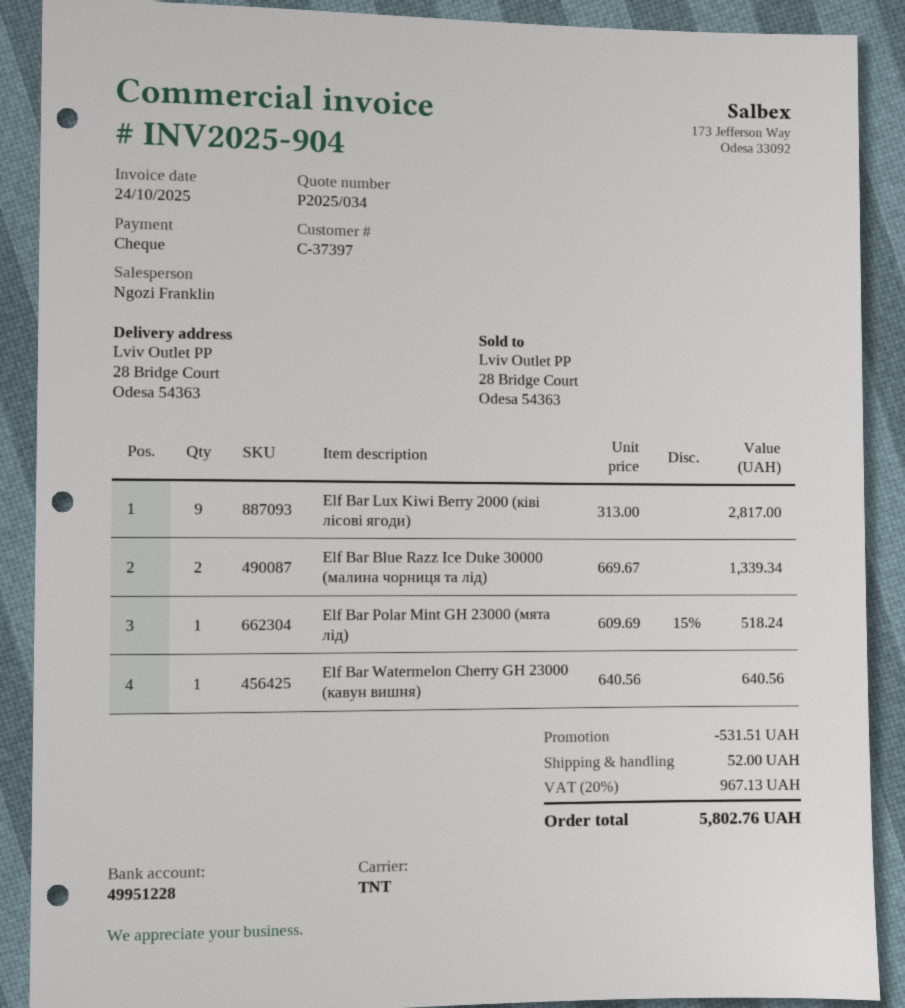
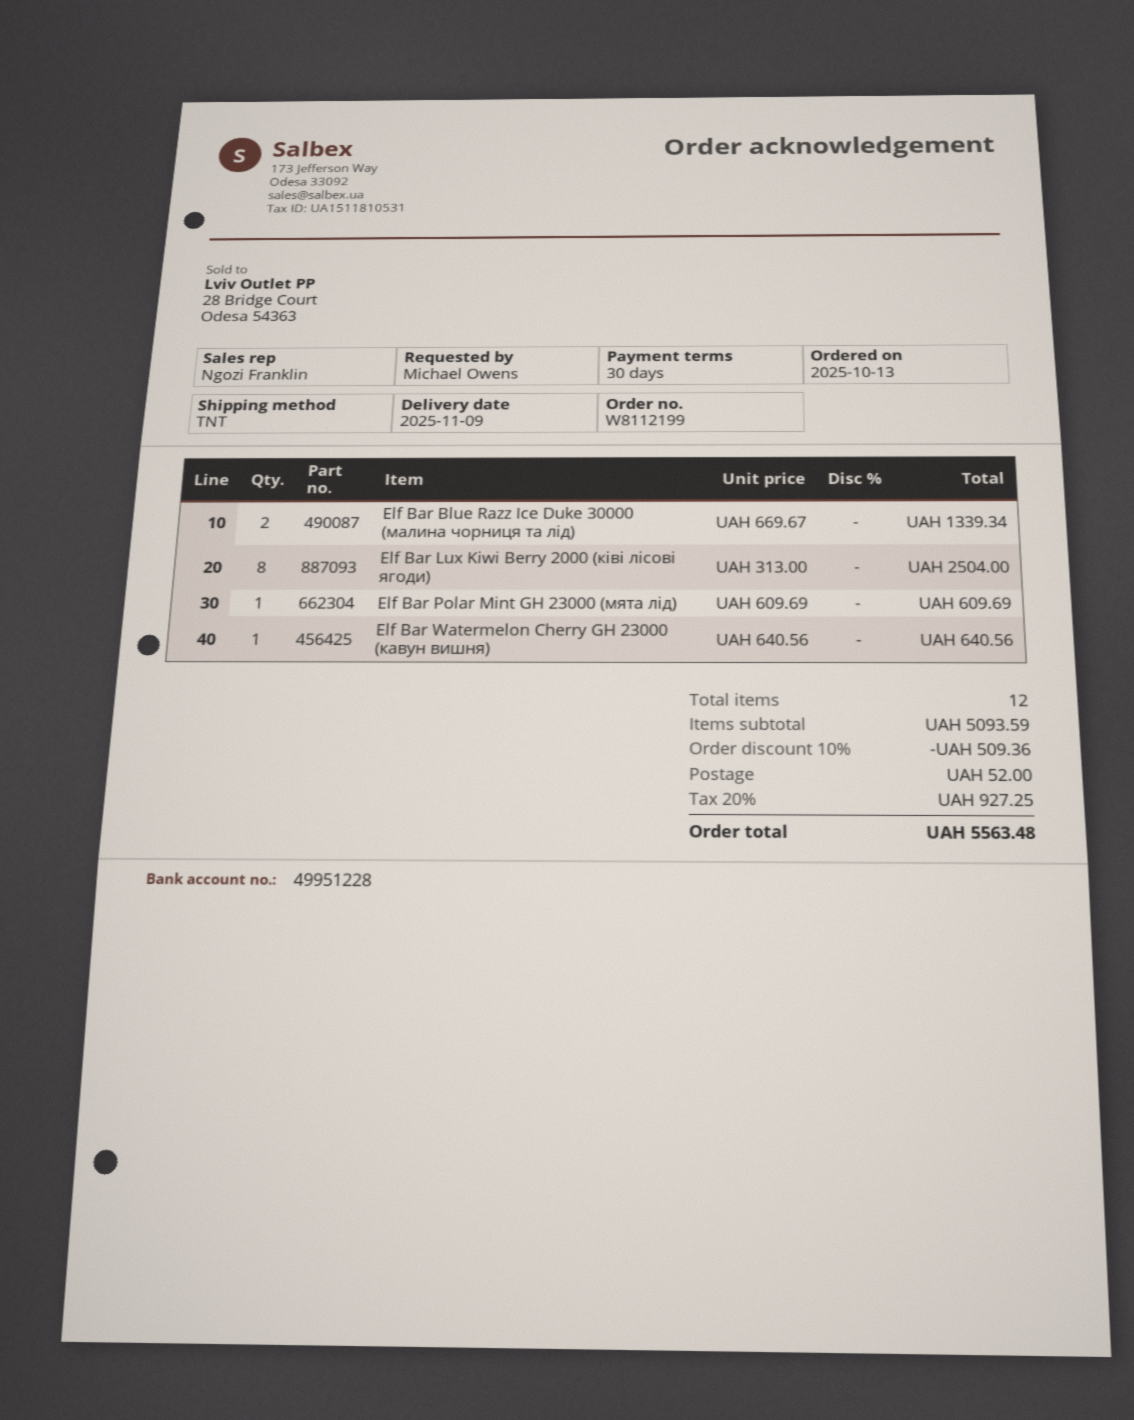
Elf Bar Lux Kiwi Berry 2000 (ківі лісові ягоди): 9 x 313.00 = 2817.00 -> 8 x 313.00 = 2504.00
Elf Bar Polar Mint GH 23000 (мята лід): 1 x 609.69 - 15% = 518.24 -> 1 x 609.69 = 609.69
discount: 531.51 -> 509.36
tax: 20% = 967.13 -> 20% = 927.25
total: 5802.76 -> 5563.48

